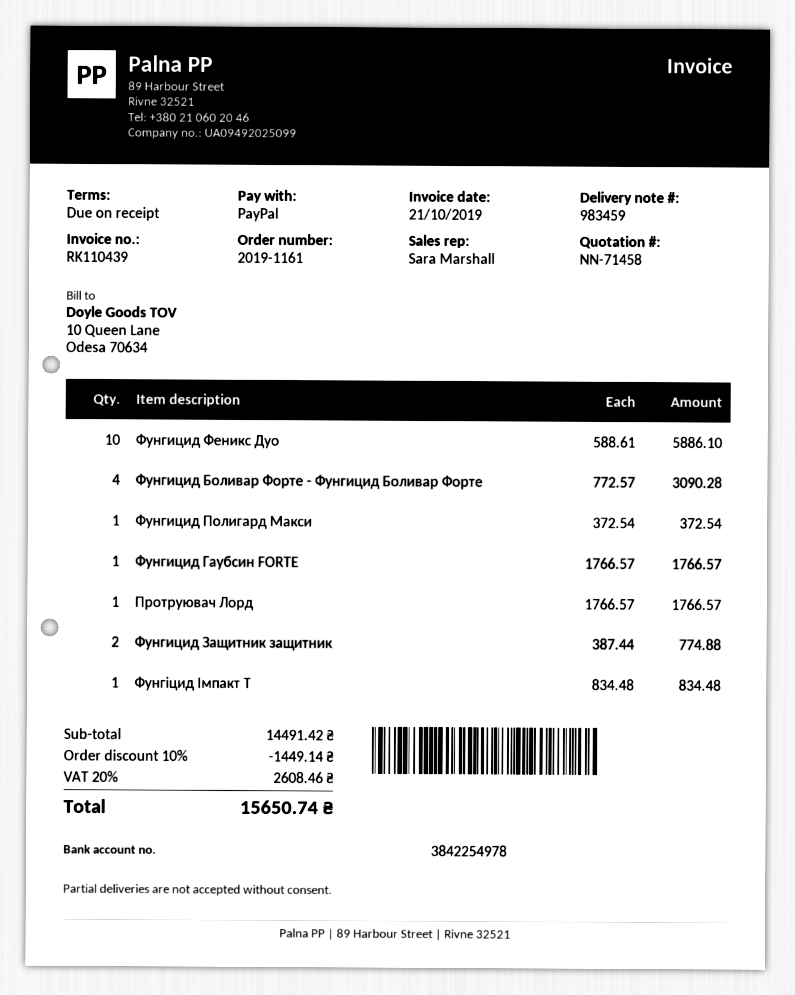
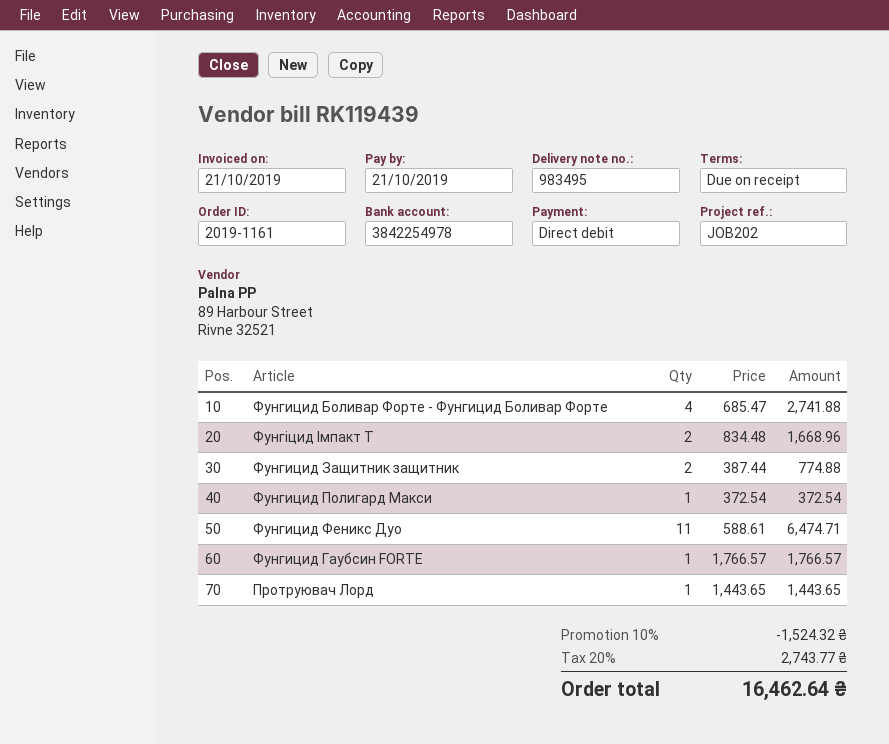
delivery note number: 983459 -> 983495
invoice number: RK110439 -> RK119439
payment method: PayPal -> direct debit
Фунгицид Феникс Дуо: 10 x 588.61 = 5886.10 -> 11 x 588.61 = 6474.71
Фунгицид Боливар Форте - Фунгицид Боливар Форте: 4 x 772.57 = 3090.28 -> 4 x 685.47 = 2741.88
Протруювач Лорд: 1 x 1766.57 = 1766.57 -> 1 x 1443.65 = 1443.65
Фунгіцид Імпакт Т: 1 x 834.48 = 834.48 -> 2 x 834.48 = 1668.96
discount: 10% = 1449.14 -> 10% = 1524.32
tax: 20% = 2608.46 -> 20% = 2743.77
total: 15650.74 -> 16462.64

